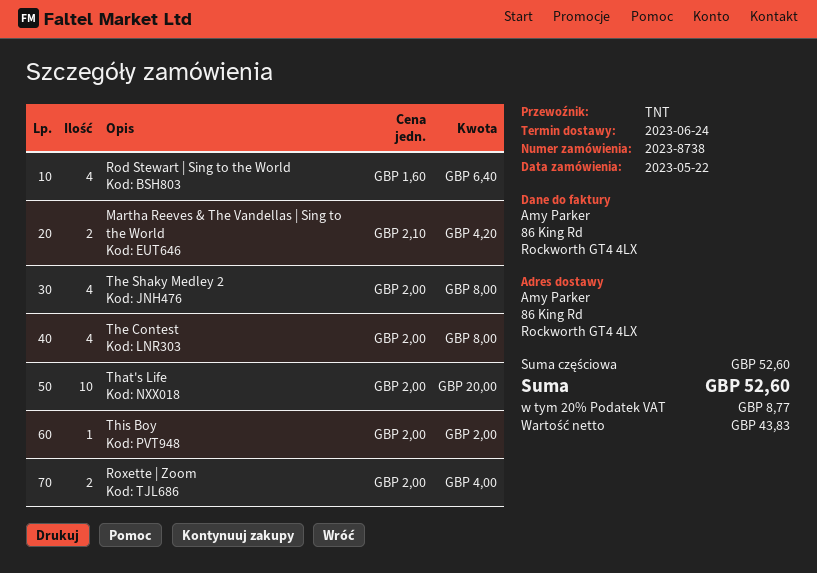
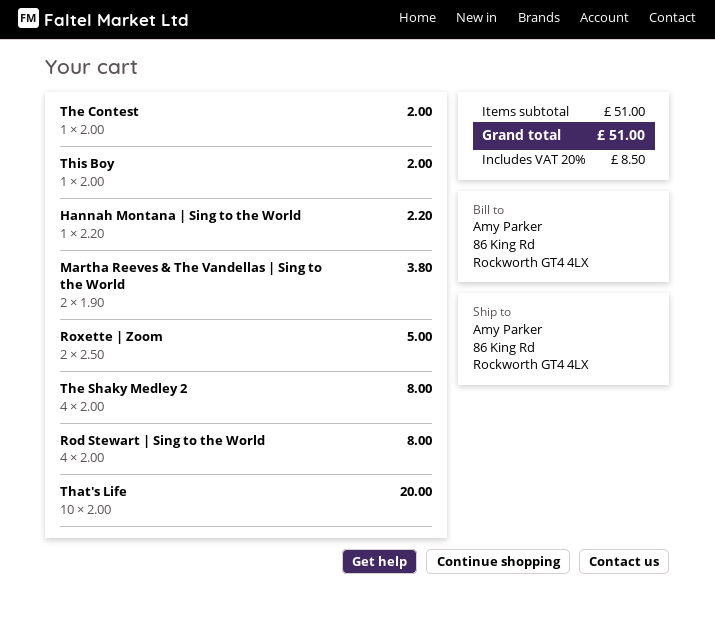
Rod Stewart | Sing to the World: 4 x 1.60 = 6.40 -> 4 x 2.00 = 8.00
Martha Reeves & The Vandellas | Sing to the World: 2 x 2.10 = 4.20 -> 2 x 1.90 = 3.80
The Contest: 4 x 2.00 = 8.00 -> 1 x 2.00 = 2.00
Roxette | Zoom: 2 x 2.00 = 4.00 -> 2 x 2.50 = 5.00
Hannah Montana | Sing to the World: none -> 1 x 2.20 = 2.20
subtotal: 52.60 -> 51.00
tax: 20% = 8.77 -> 20% = 8.50
total: 52.60 -> 51.00

